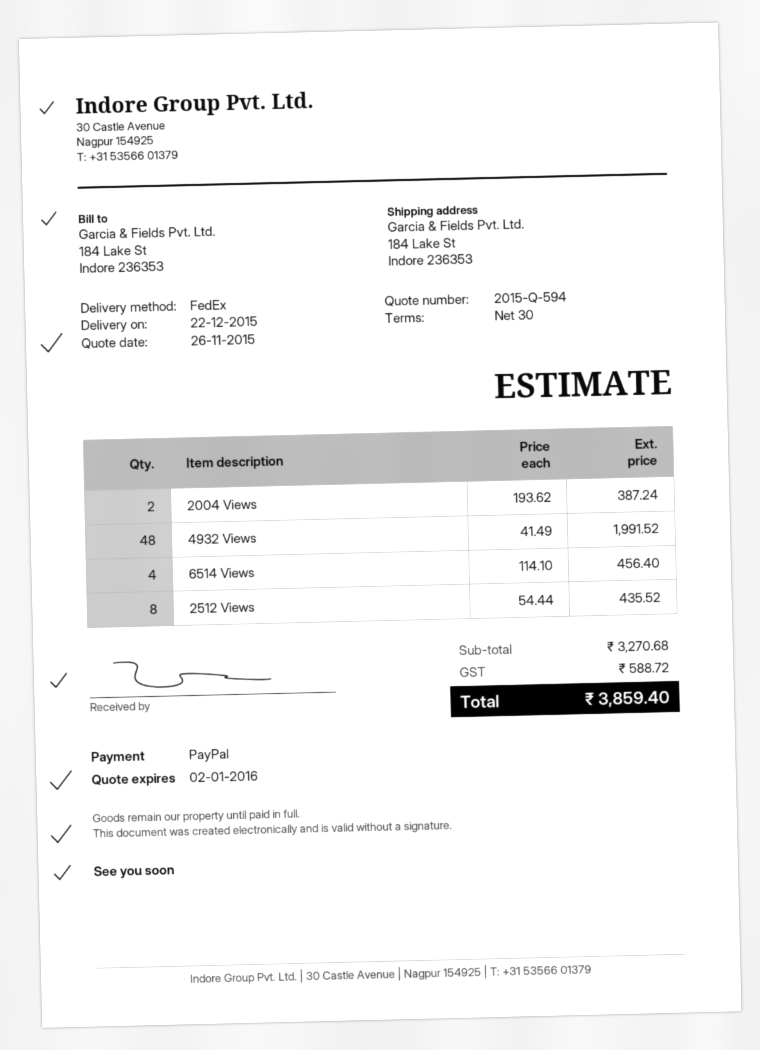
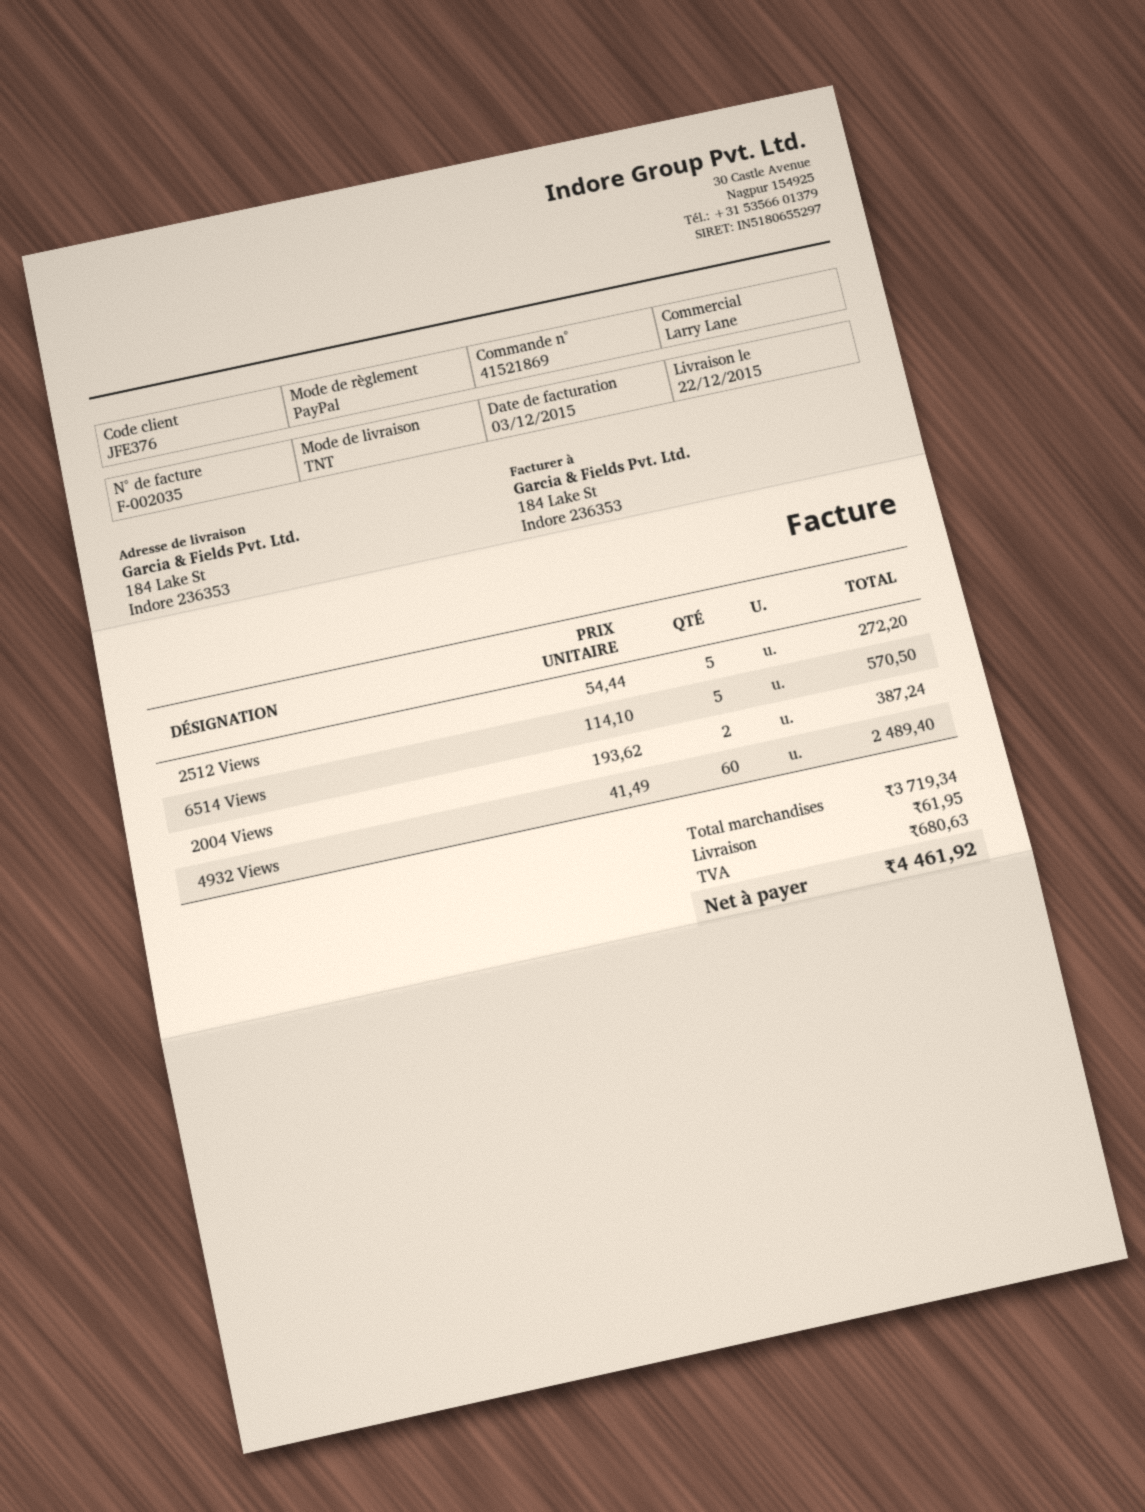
shipping method: FedEx -> TNT
4932 Views: 48 x 41.49 = 1991.52 -> 60 x 41.49 = 2489.40
6514 Views: 4 x 114.10 = 456.40 -> 5 x 114.10 = 570.50
2512 Views: 8 x 54.44 = 435.52 -> 5 x 54.44 = 272.20
subtotal: 3270.68 -> 3719.34
shipping: none -> 61.95
tax: 588.72 -> 680.63
total: 3859.40 -> 4461.92

